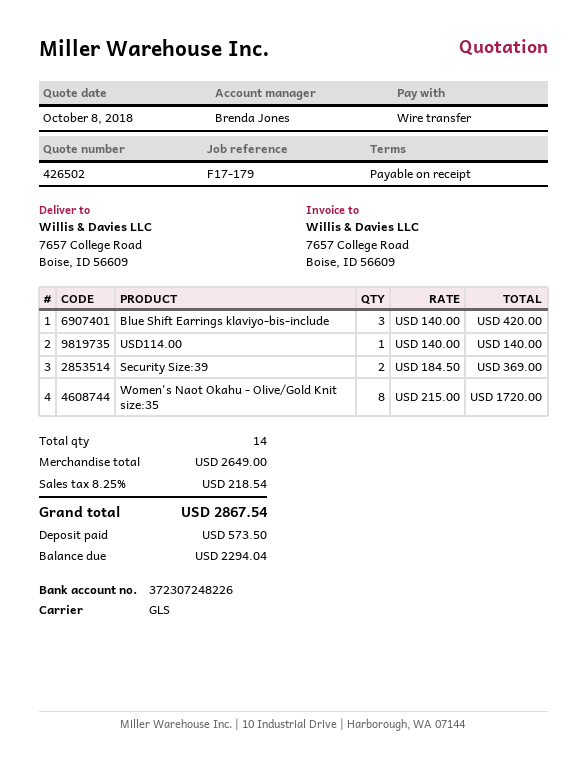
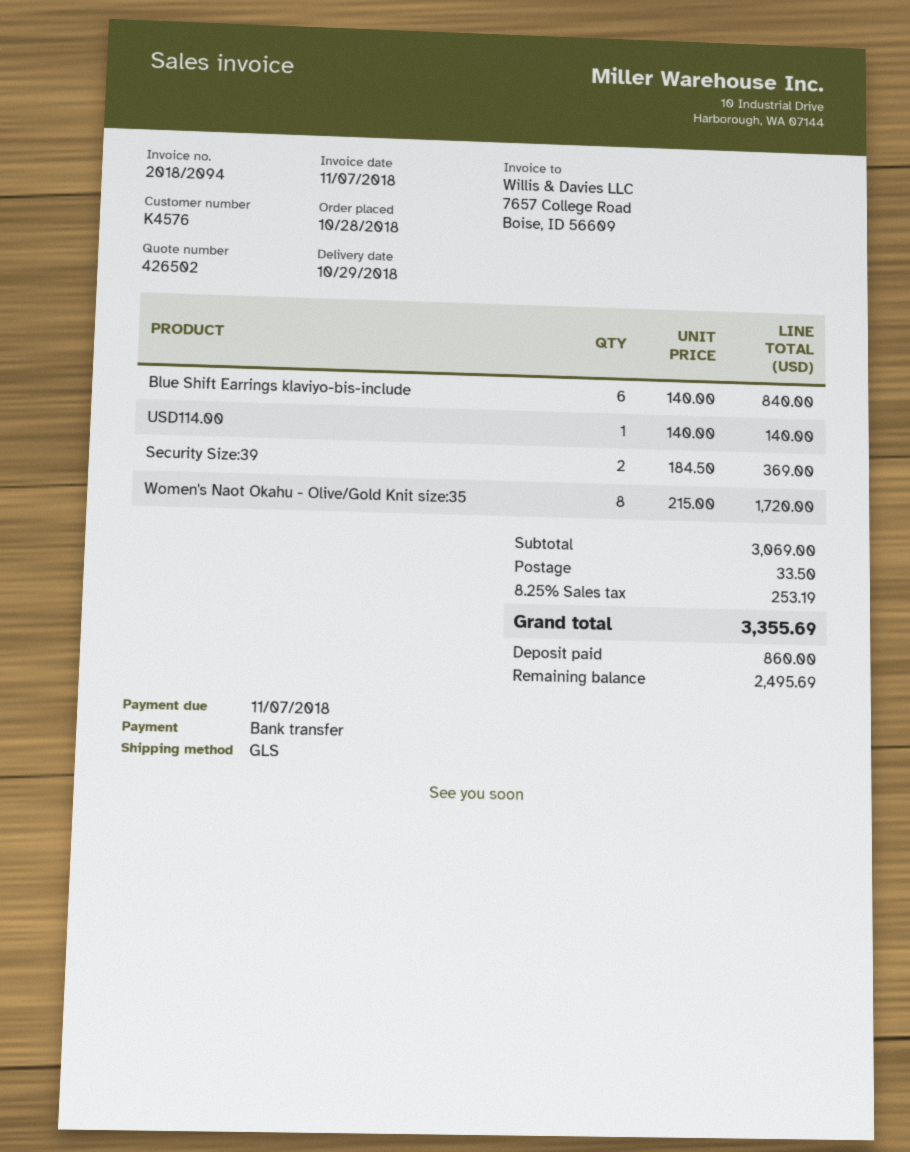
Blue Shift Earrings klaviyo-bis-include: 3 x 140.00 = 420.00 -> 6 x 140.00 = 840.00
subtotal: 2649.00 -> 3069.00
shipping: none -> 33.50
tax: 8.25% = 218.54 -> 8.25% = 253.19
total: 2867.54 -> 3355.69
deposit: 573.50 -> 860.00
balance: 2294.04 -> 2495.69

